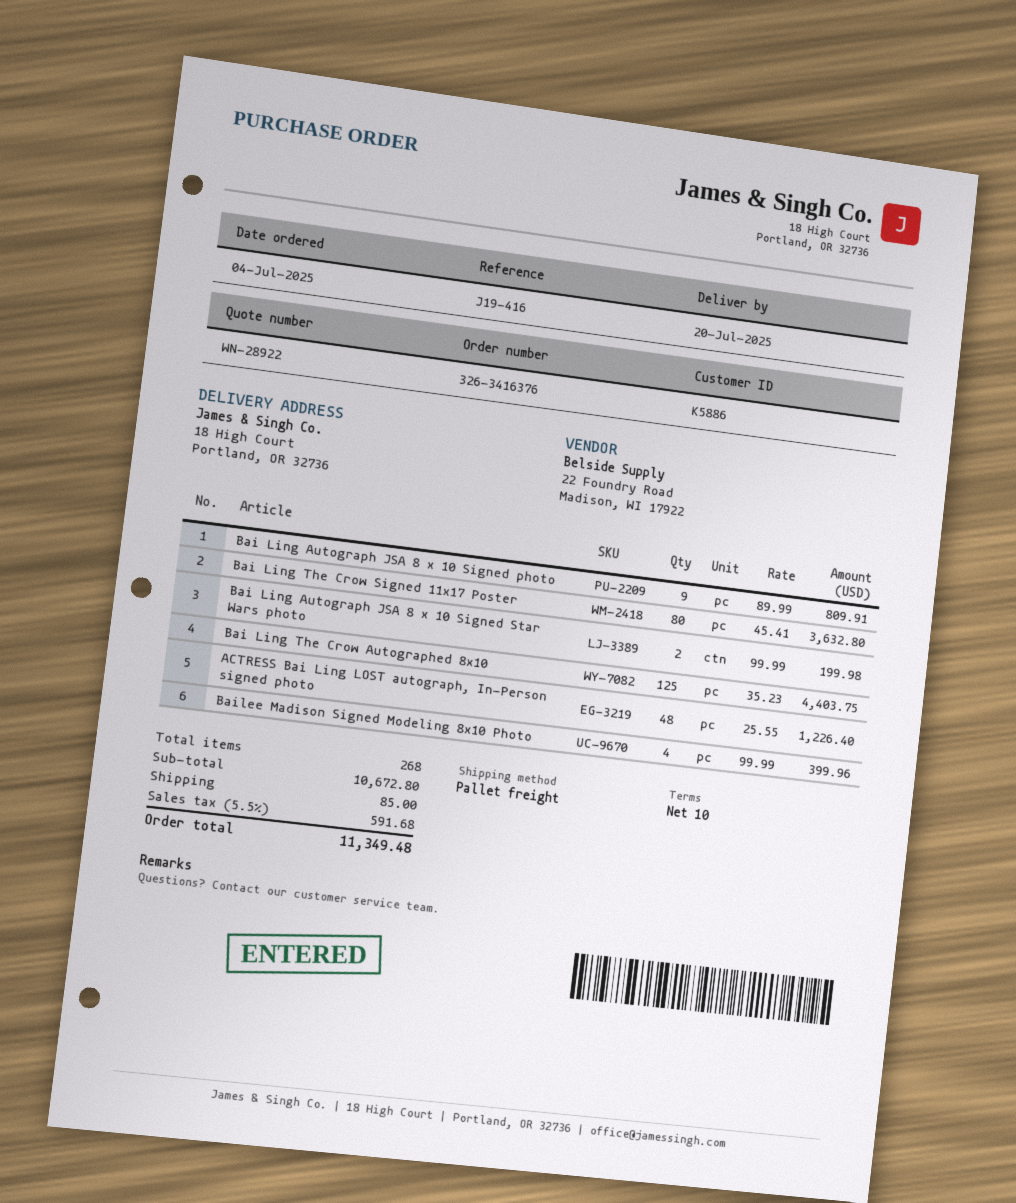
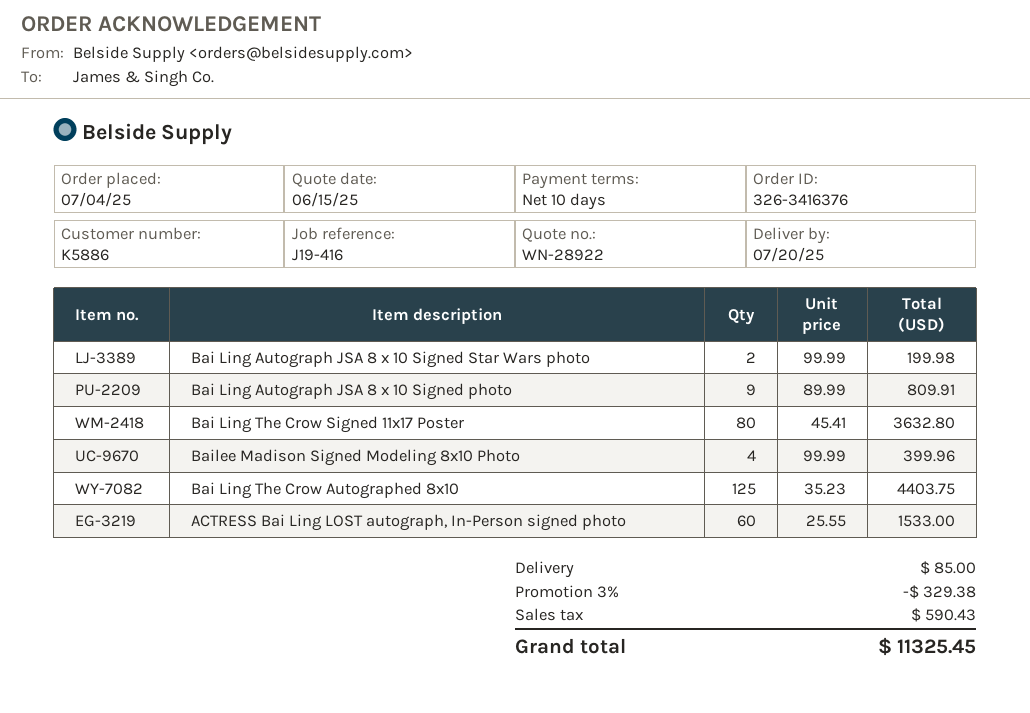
ACTRESS Bai Ling LOST autograph, In-Person signed photo: 48 x 25.55 = 1226.40 -> 60 x 25.55 = 1533.00
discount: none -> 3% = 329.38
tax: 591.68 -> 590.43
total: 11349.48 -> 11325.45

